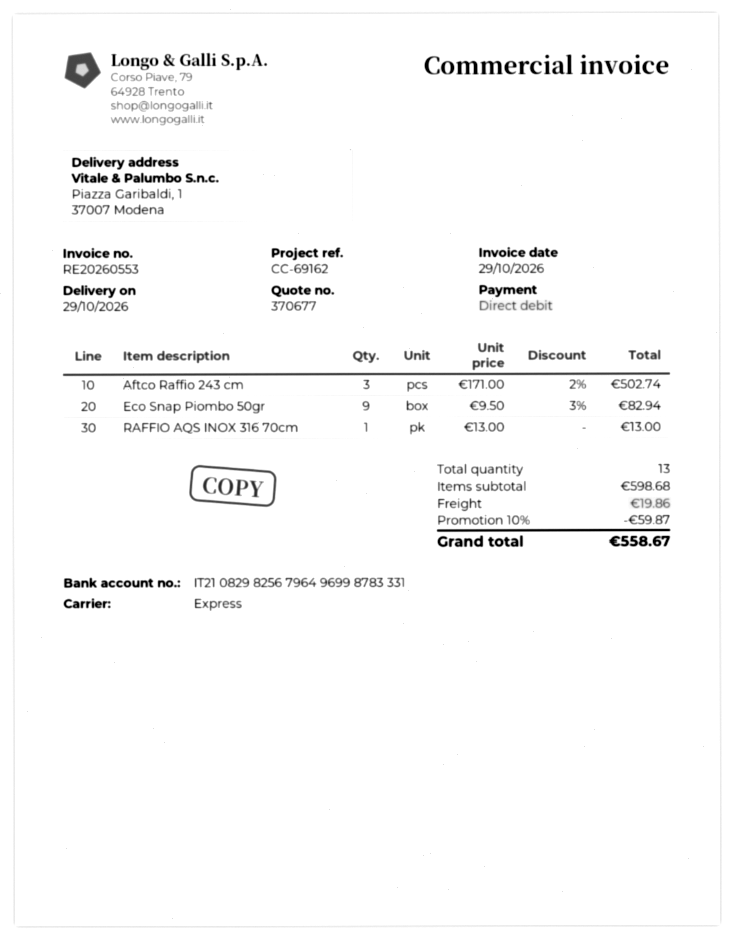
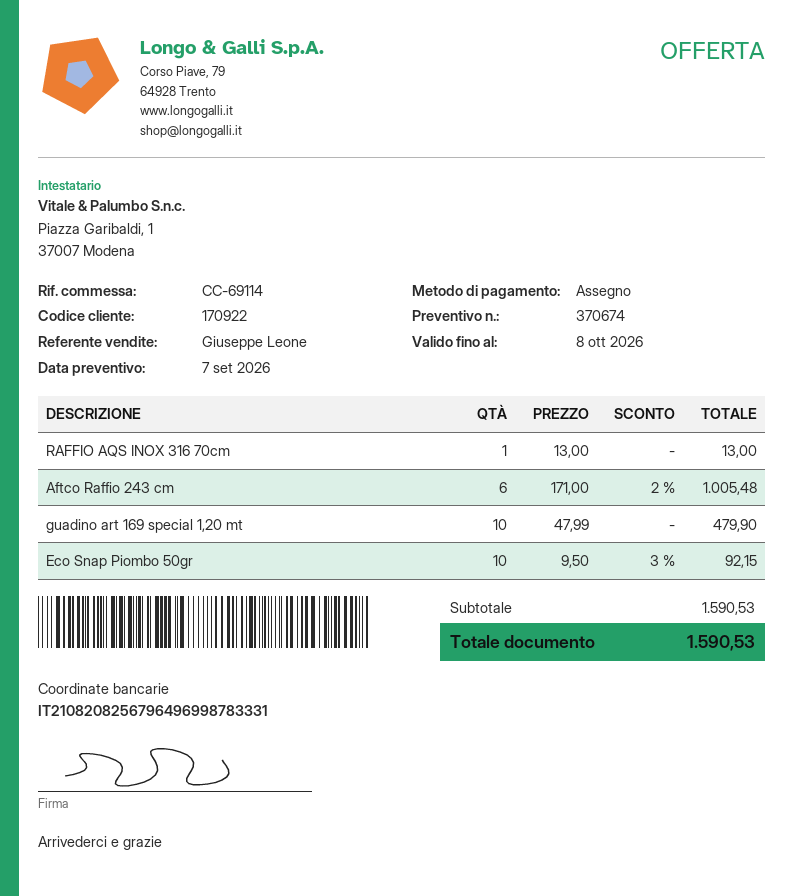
quote number: 370677 -> 370674
reference: CC-69162 -> CC-69114
payment method: direct debit -> cheque
bank account: IT2108298256796496998783331 -> IT2108208256796496998783331
Aftco Raffio 243 cm: 3 x 171.00 - 2% = 502.74 -> 6 x 171.00 - 2% = 1005.48
Eco Snap Piombo 50gr: 9 x 9.50 - 3% = 82.94 -> 10 x 9.50 - 3% = 92.15
guadino art 169 special 1,20 mt: none -> 10 x 47.99 = 479.90
subtotal: 598.68 -> 1590.53
discount: 10% = 59.87 -> none
shipping: 19.86 -> none
total: 558.67 -> 1590.53

